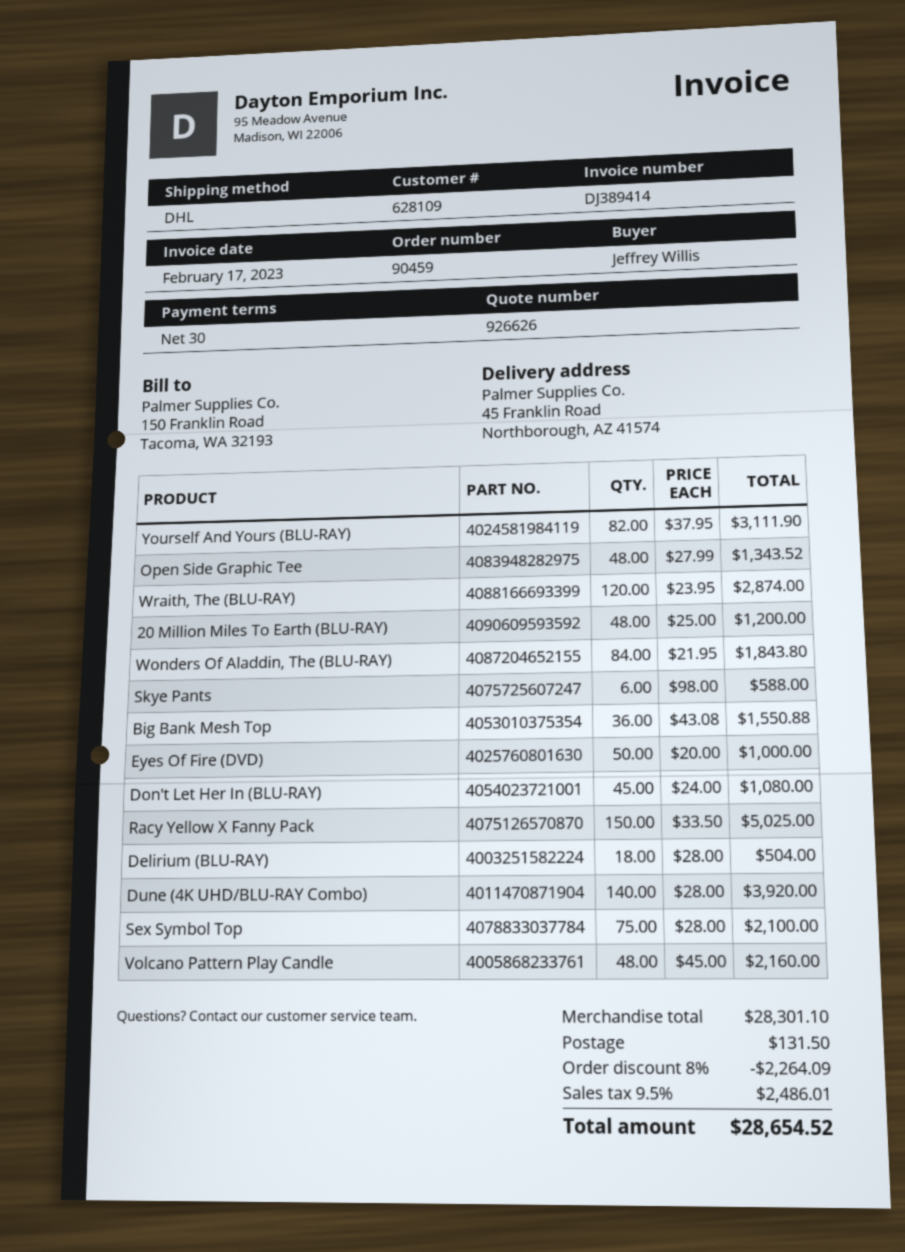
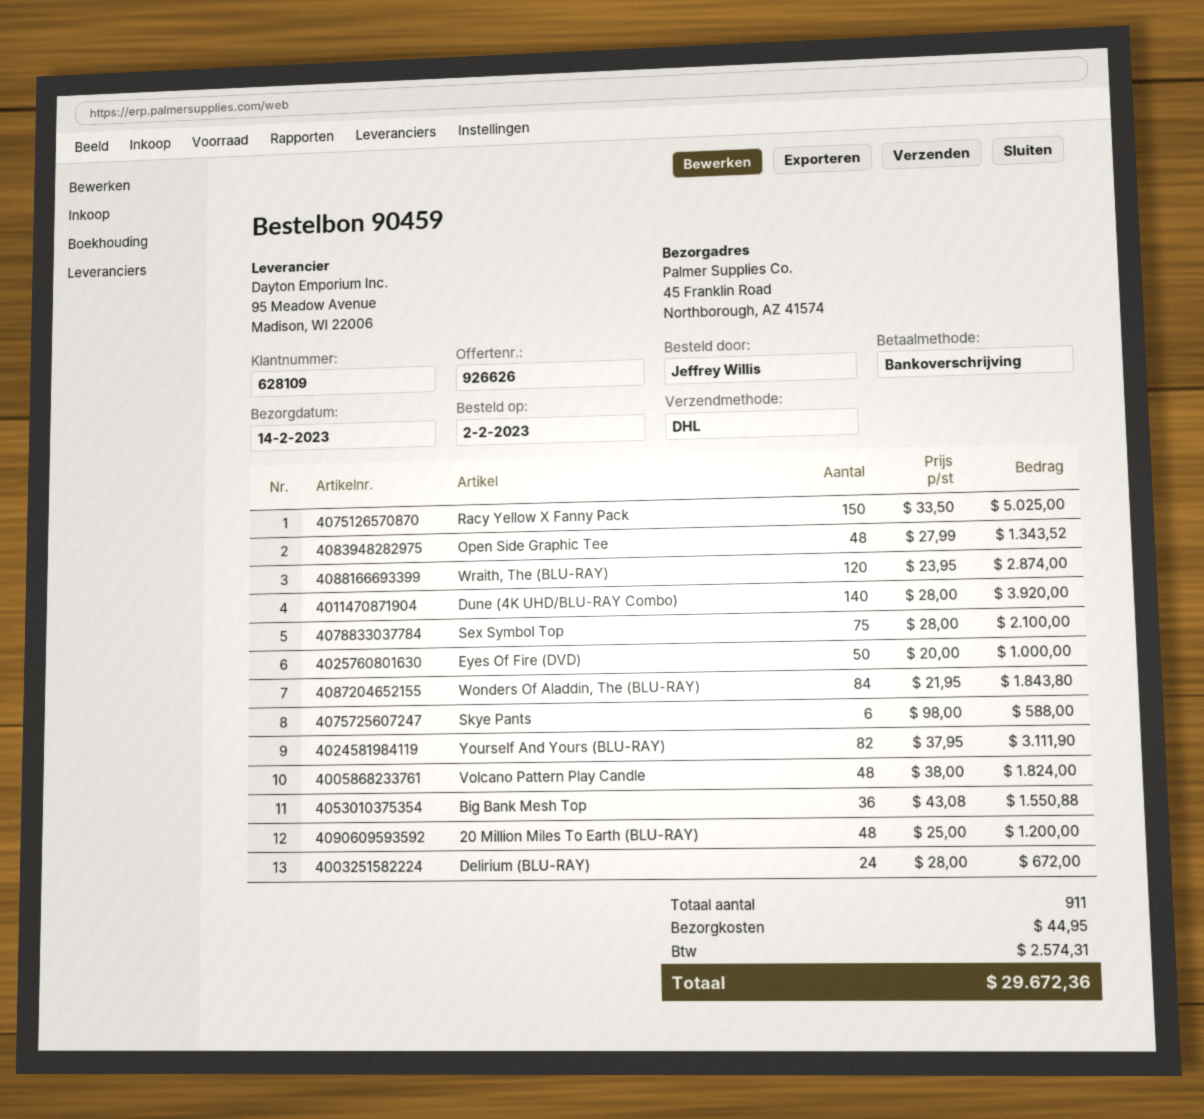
Don't Let Her In (BLU-RAY): 45 x 24.00 = 1080.00 -> none
Delirium (BLU-RAY): 18 x 28.00 = 504.00 -> 24 x 28.00 = 672.00
Volcano Pattern Play Candle: 48 x 45.00 = 2160.00 -> 48 x 38.00 = 1824.00
discount: 8% = 2264.09 -> none
shipping: 131.50 -> 44.95
tax: 2486.01 -> 2574.31
total: 28654.52 -> 29672.36

